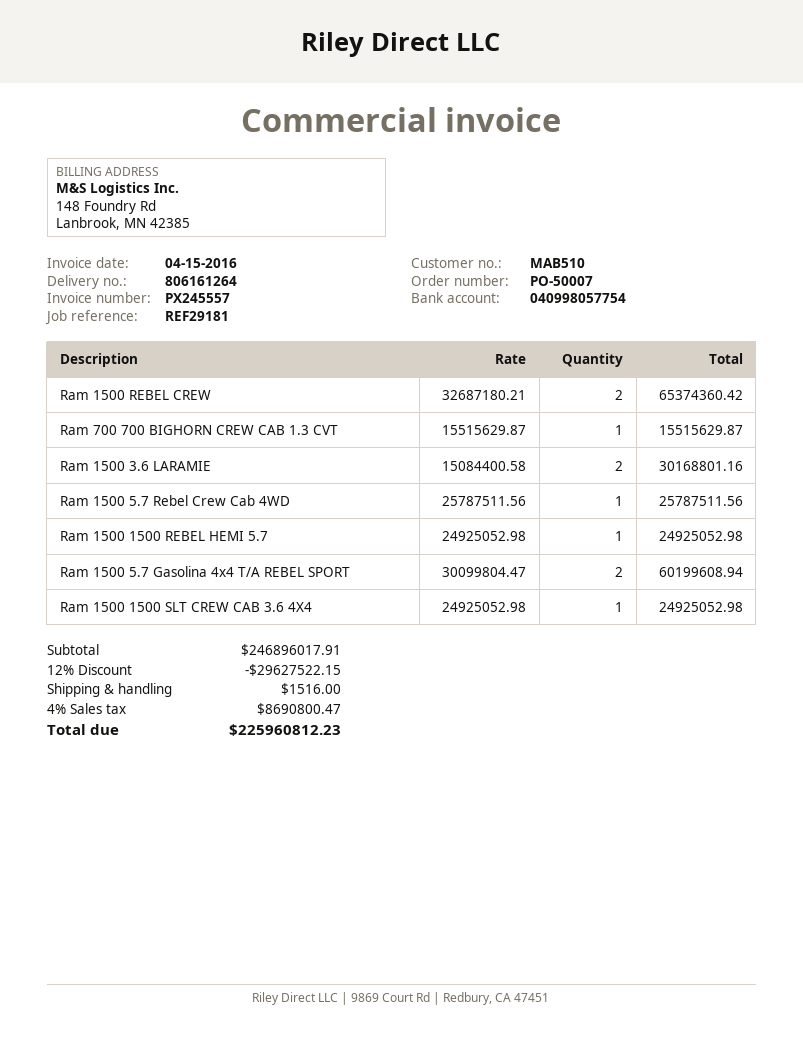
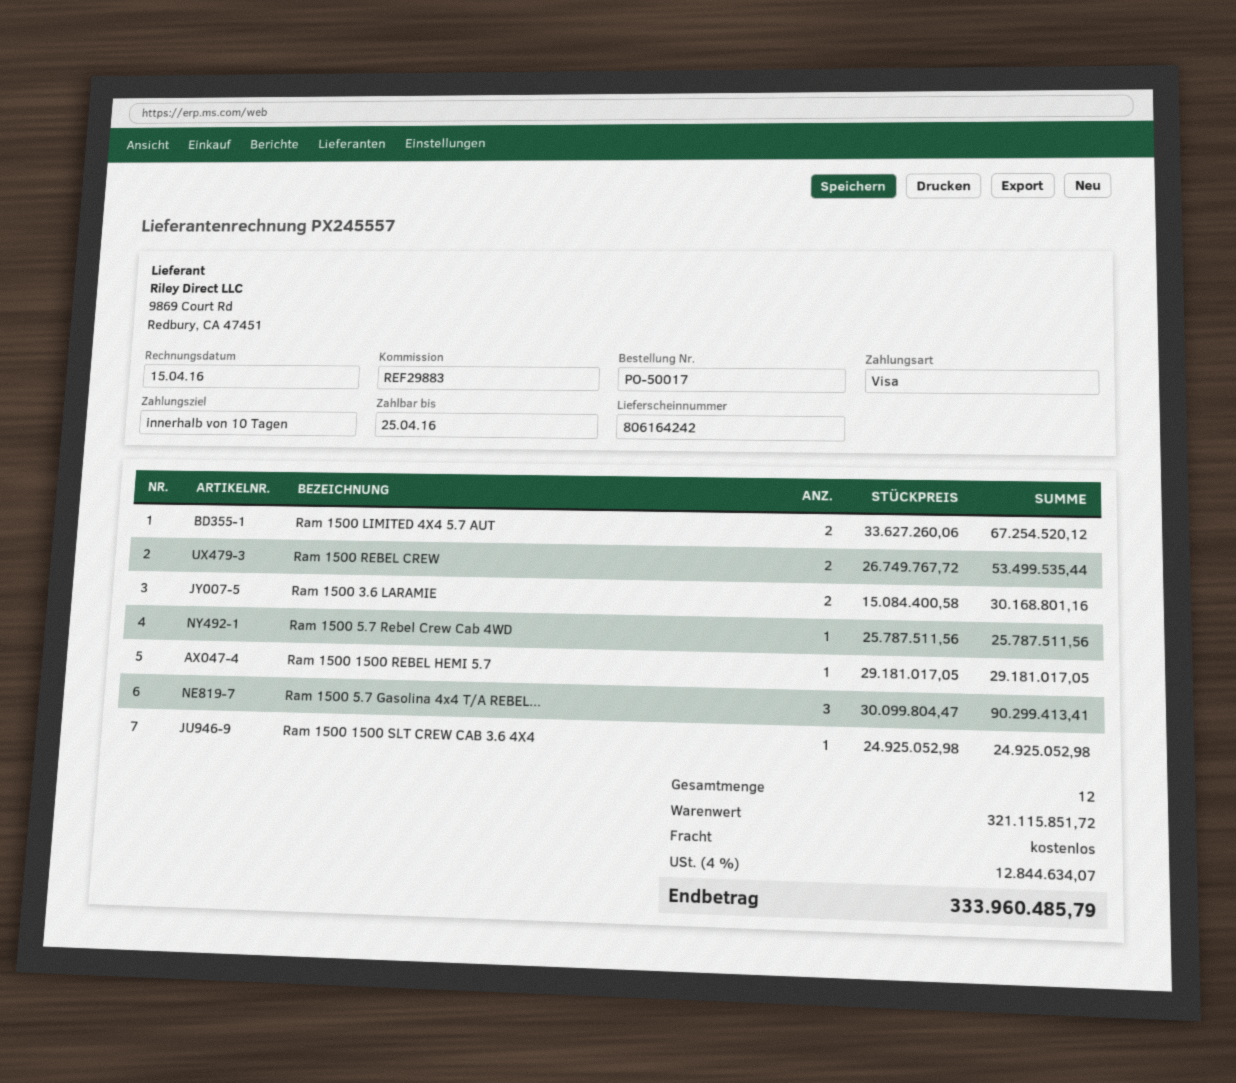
order number: PO-50007 -> PO-50017
delivery note number: 806161264 -> 806164242
reference: REF29181 -> REF29883
Ram 1500 REBEL CREW: 2 x 32687180.21 = 65374360.42 -> 2 x 26749767.72 = 53499535.44
Ram 700 700 BIGHORN CREW CAB 1.3 CVT: 1 x 15515629.87 = 15515629.87 -> none
Ram 1500 1500 REBEL HEMI 5.7: 1 x 24925052.98 = 24925052.98 -> 1 x 29181017.05 = 29181017.05
Ram 1500 5.7 Gasolina 4x4 T/A REBEL SPORT: 2 x 30099804.47 = 60199608.94 -> 3 x 30099804.47 = 90299413.41
Ram 1500 LIMITED 4X4 5.7 AUT: none -> 2 x 33627260.06 = 67254520.12
subtotal: 246896017.91 -> 321115851.72
discount: 12% = 29627522.15 -> none
shipping: 1516.00 -> 0.00
tax: 4% = 8690800.47 -> 4% = 12844634.07
total: 225960812.23 -> 333960485.79

